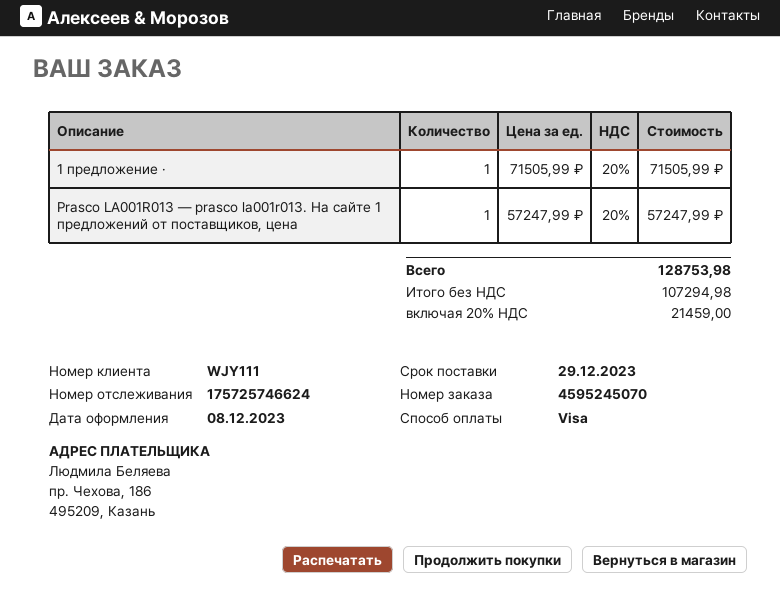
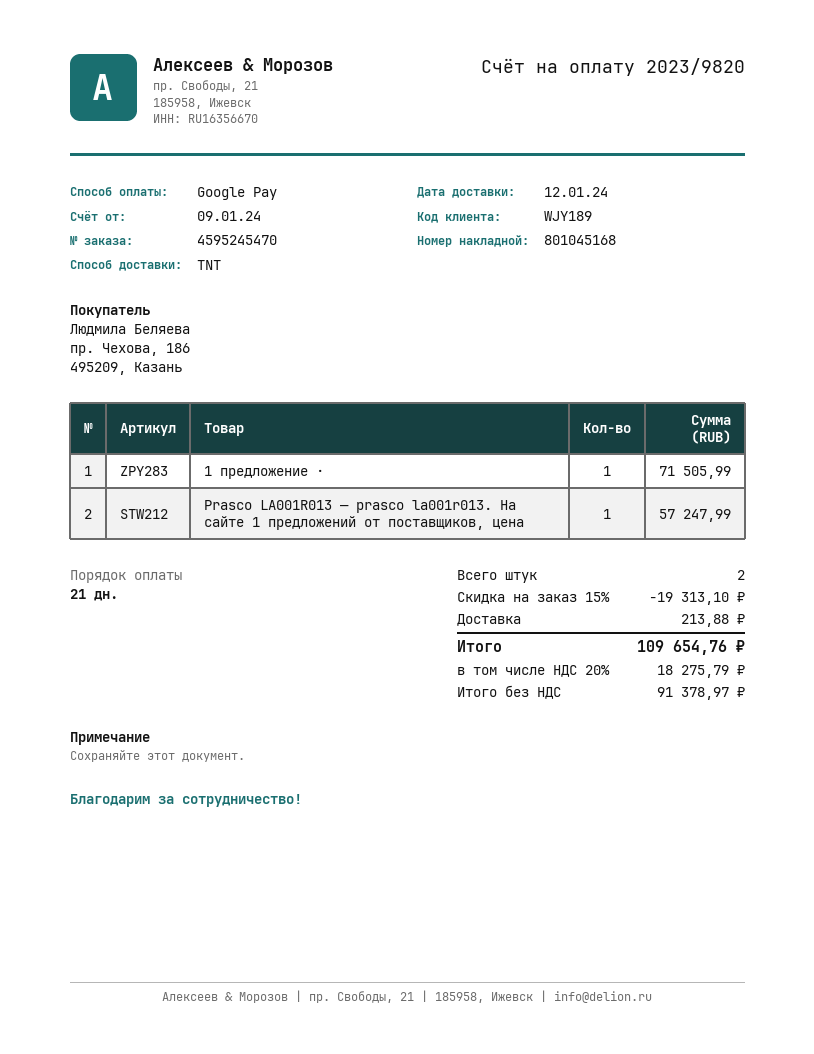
order number: 4595245070 -> 4595245470
delivery date: 2023-12-29 -> 2024-01-12
customer number: WJY111 -> WJY189
payment method: Visa -> Google Pay
discount: none -> 15% = 19313.10
shipping: none -> 213.88
net: 107294.98 -> 91378.97
tax: 20% = 21459.00 -> 20% = 18275.79
total: 128753.98 -> 109654.76

